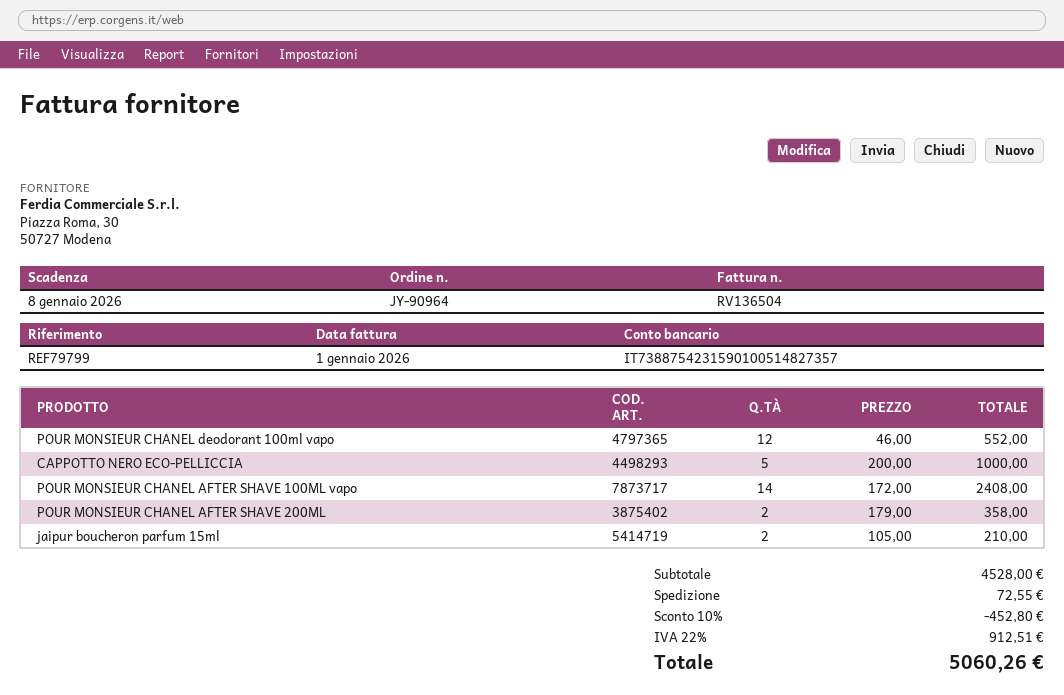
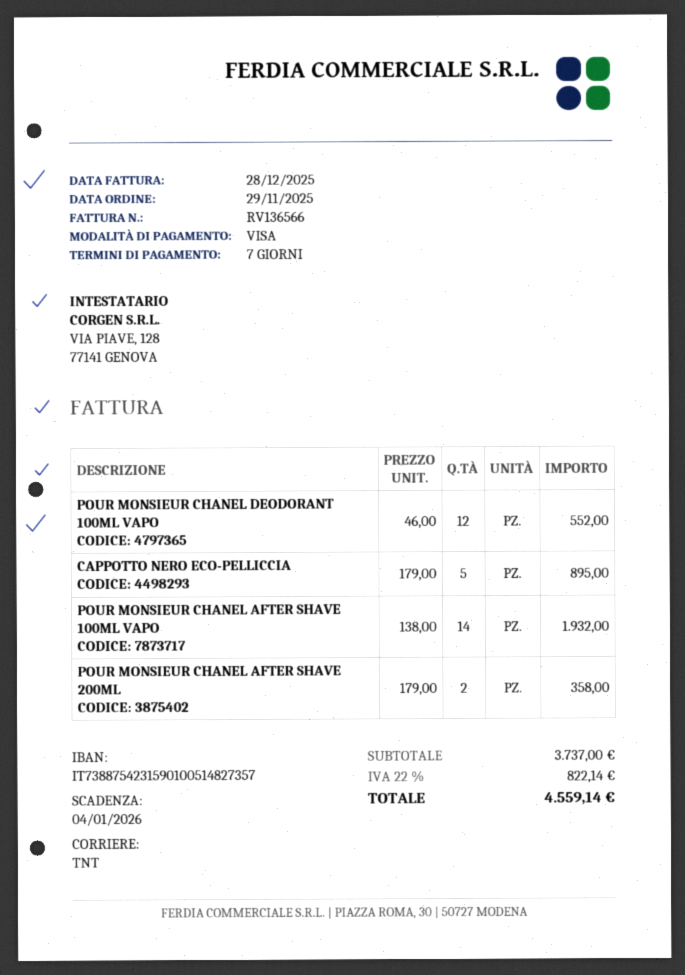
invoice number: RV136504 -> RV136566
invoice date: 2026-01-01 -> 2025-12-28
due date: 2026-01-08 -> 2026-01-04
CAPPOTTO NERO ECO-PELLICCIA: 5 x 200.00 = 1000.00 -> 5 x 179.00 = 895.00
POUR MONSIEUR CHANEL AFTER SHAVE 100ML vapo: 14 x 172.00 = 2408.00 -> 14 x 138.00 = 1932.00
jaipur boucheron parfum 15ml: 2 x 105.00 = 210.00 -> none
subtotal: 4528.00 -> 3737.00
discount: 10% = 452.80 -> none
shipping: 72.55 -> none
tax: 22% = 912.51 -> 22% = 822.14
total: 5060.26 -> 4559.14

